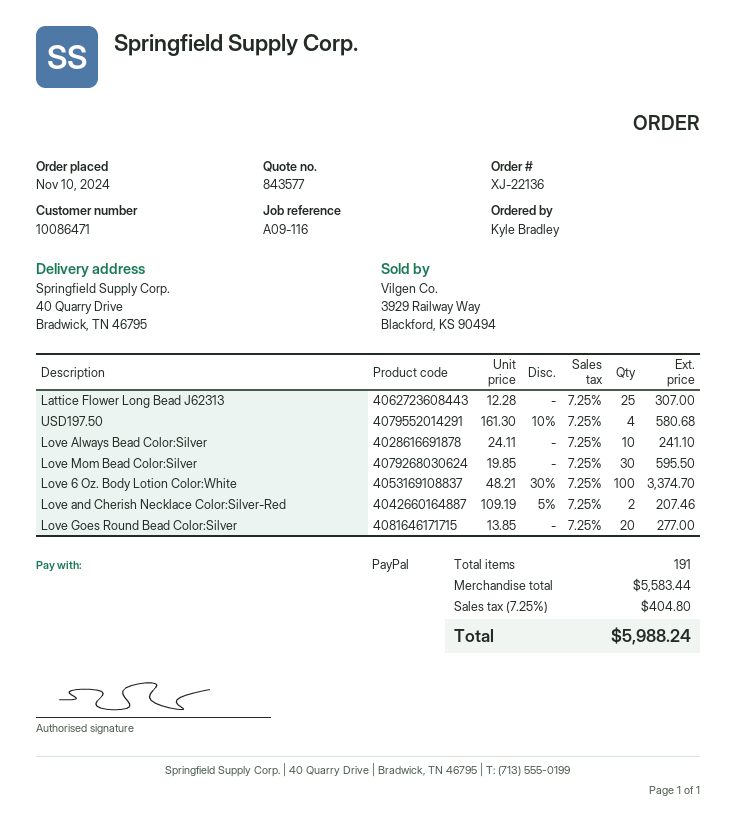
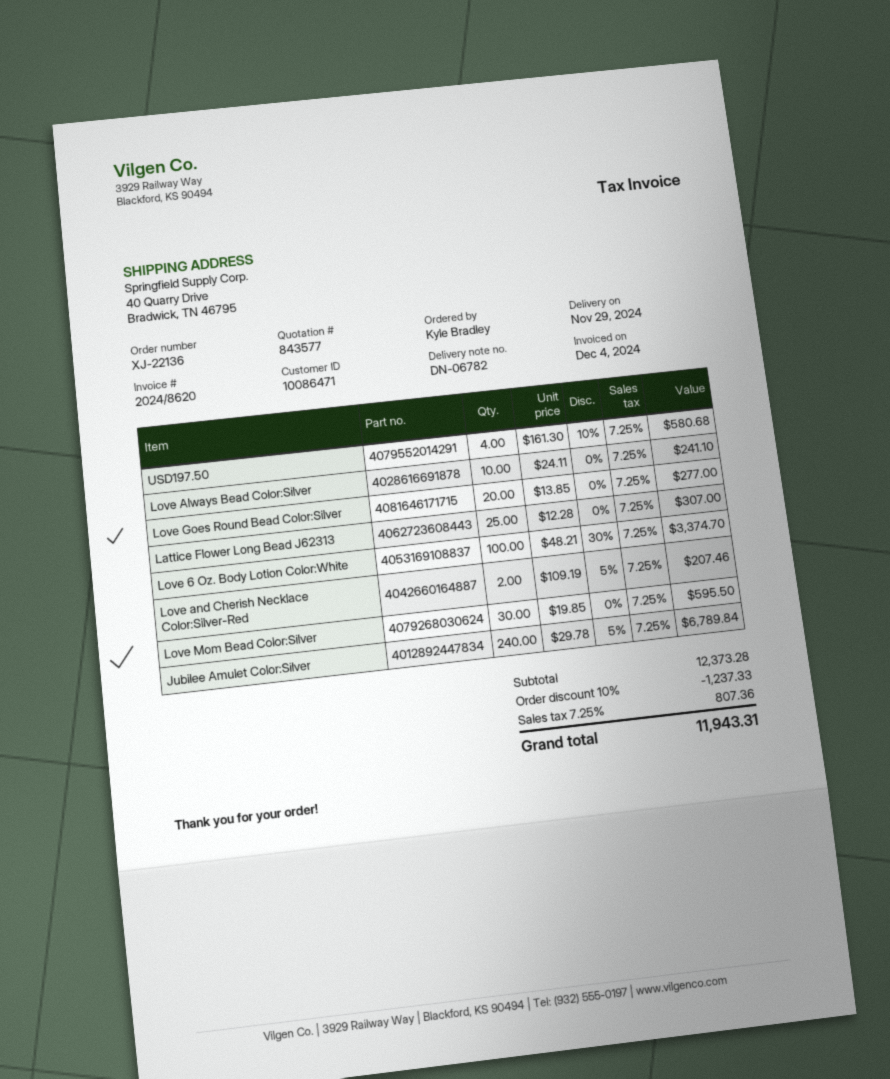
Jubilee Amulet Color:Silver: none -> 240 x 29.78 - 5% = 6789.84
subtotal: 5583.44 -> 12373.28
discount: none -> 10% = 1237.33
tax: 7.25% = 404.80 -> 7.25% = 807.36
total: 5988.24 -> 11943.31

